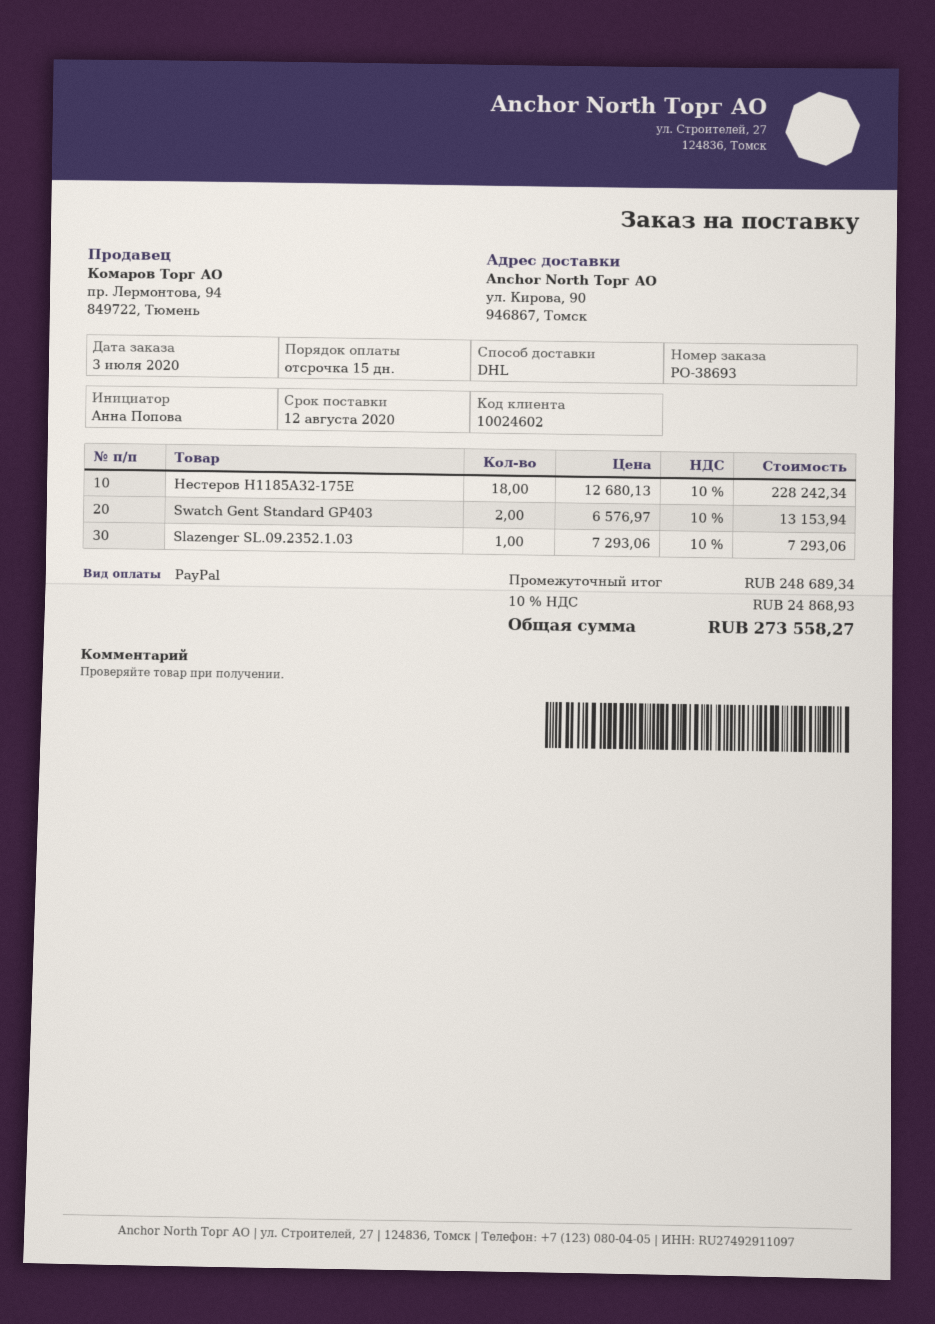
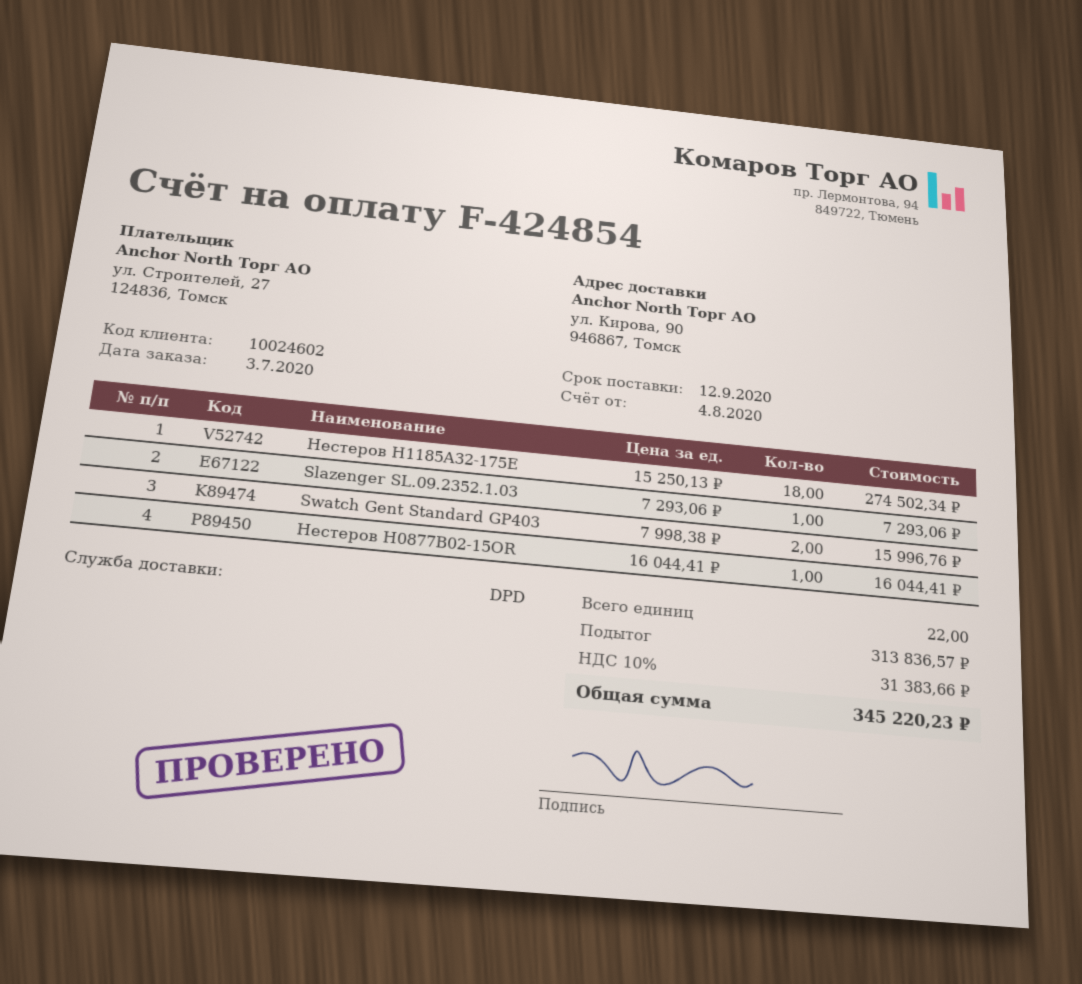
delivery date: 2020-08-12 -> 2020-09-12
shipping method: DHL -> DPD
Нестеров H1185A32-175E: 18 x 12680.13 = 228242.34 -> 18 x 15250.13 = 274502.34
Swatch Gent Standard GP403: 2 x 6576.97 = 13153.94 -> 2 x 7998.38 = 15996.76
Нестеров H0877B02-15OR: none -> 1 x 16044.41 = 16044.41
subtotal: 248689.34 -> 313836.57
tax: 10% = 24868.93 -> 10% = 31383.66
total: 273558.27 -> 345220.23

